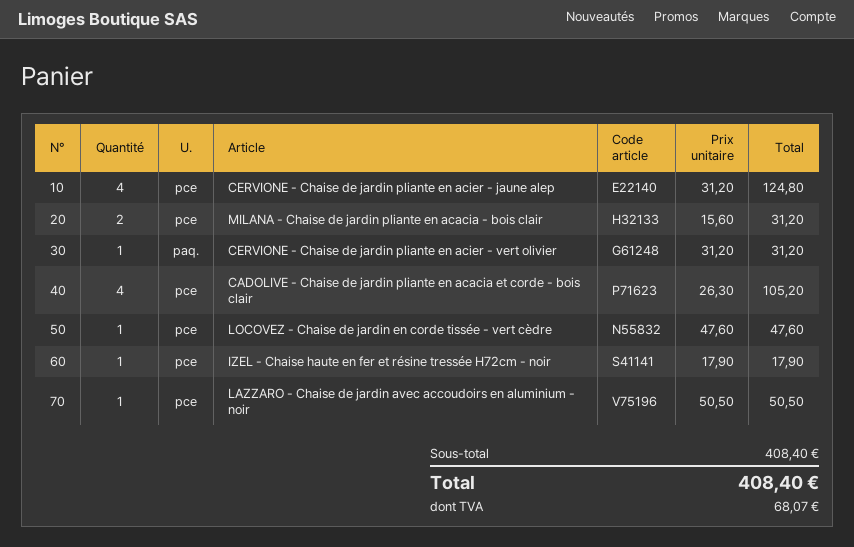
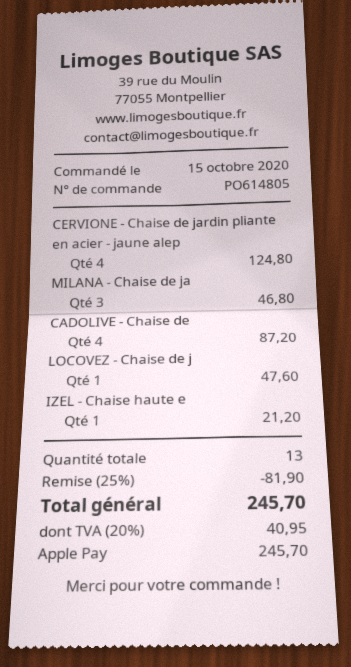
MILANA - Chaise de jardin pliante en acacia - bois clair: 2 for 31.20 -> 3 for 46.80
CERVIONE - Chaise de jardin pliante en acier - vert olivier: 1 for 31.20 -> none
CADOLIVE - Chaise de jardin pliante en acacia et corde - bois clair: 4 for 105.20 -> 4 for 87.20
IZEL - Chaise haute en fer et résine tressée H72cm - noir: 1 for 17.90 -> 1 for 21.20
LAZZARO - Chaise de jardin avec accoudoirs en aluminium - noir: 1 for 50.50 -> none
discount: none -> 25% = 81.90
tax: 68.07 -> 40.95
total: 408.40 -> 245.70

